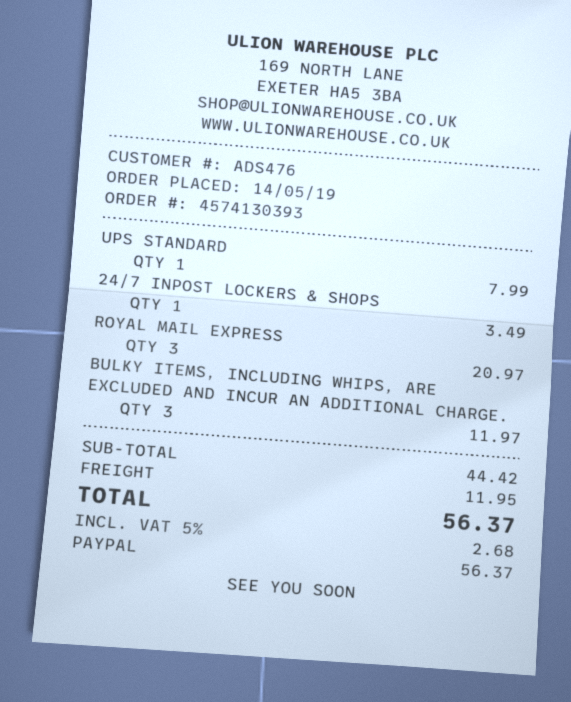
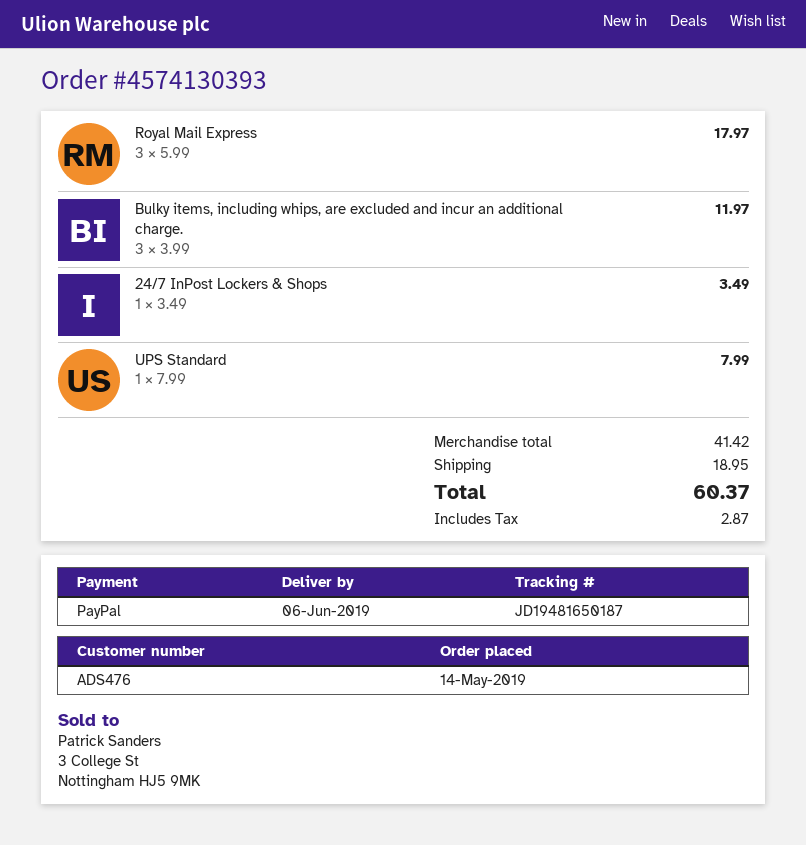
ROYAL MAIL EXPRESS: 3 for 20.97 -> 3 for 17.97
subtotal: 44.42 -> 41.42
shipping: 11.95 -> 18.95
tax: 2.68 -> 2.87
total: 56.37 -> 60.37

